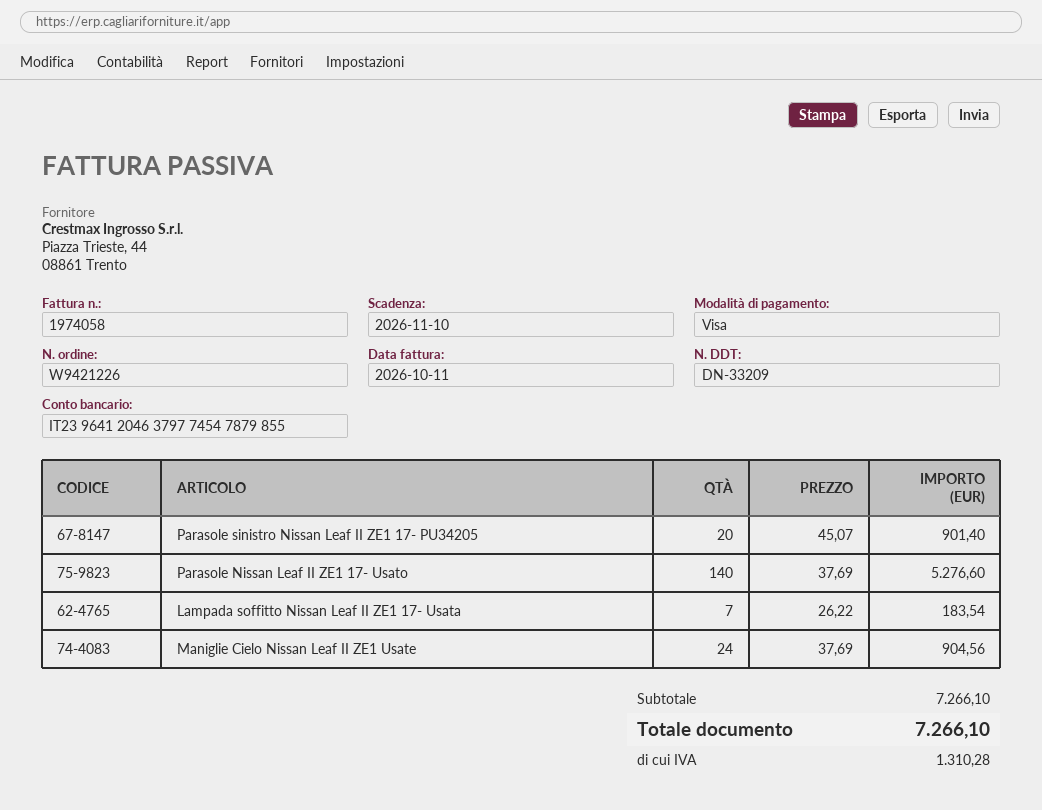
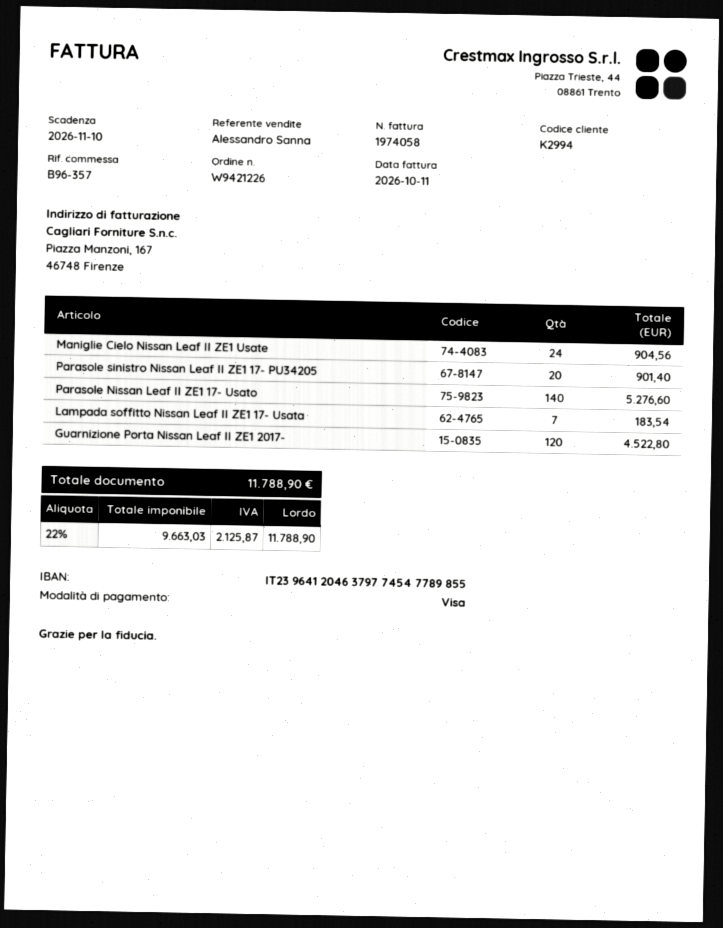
bank account: IT2396412046379774547879855 -> IT2396412046379774547789855
Guarnizione Porta Nissan Leaf II ZE1 2017-: none -> 120 for 4522.80
tax: 1310.28 -> 2125.87
total: 7266.10 -> 11788.90

